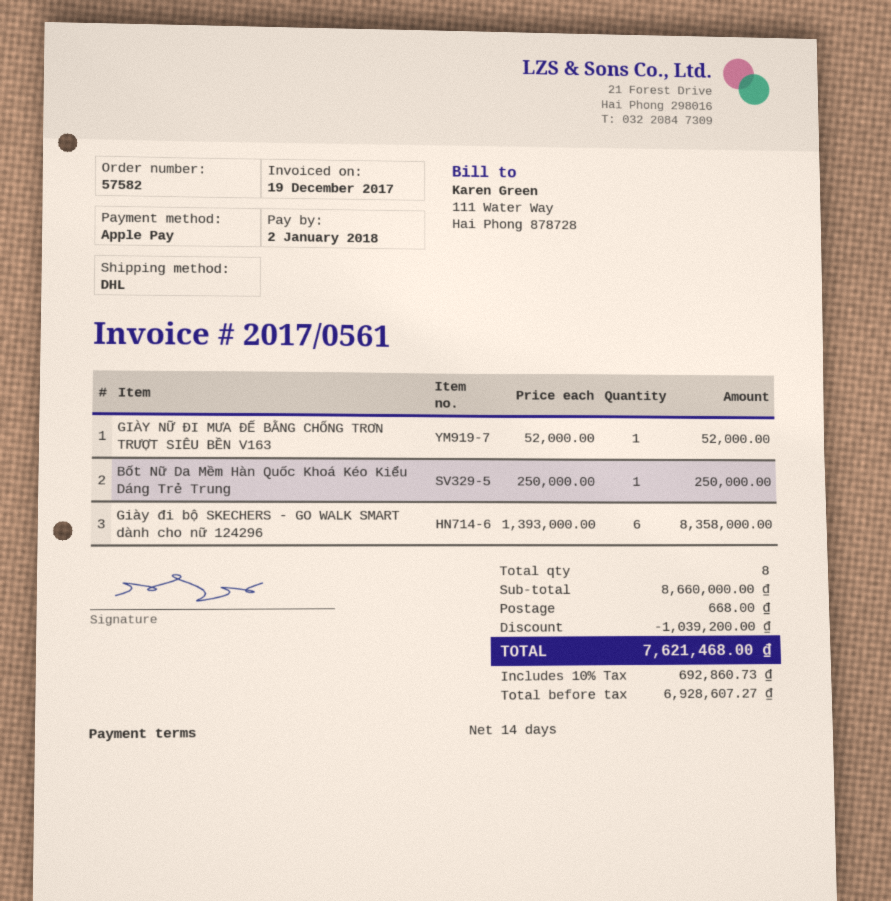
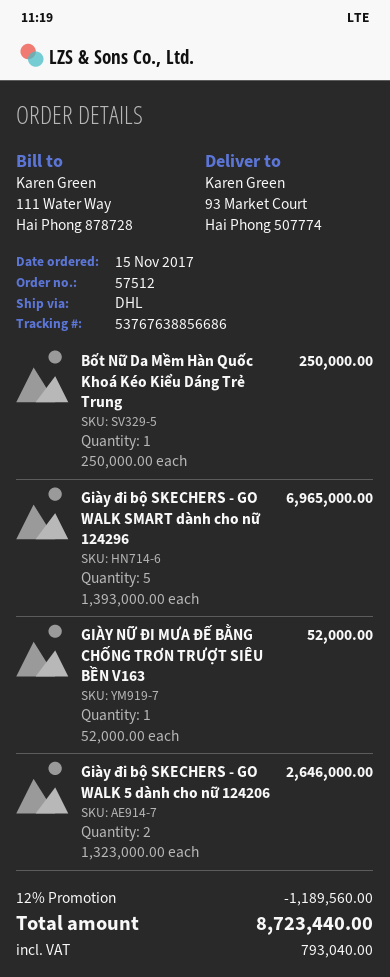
order number: 57582 -> 57512
Giày đi bộ SKECHERS - GO WALK SMART dành cho nữ 124296: 6 x 1393000.00 = 8358000.00 -> 5 x 1393000.00 = 6965000.00
Giày đi bộ SKECHERS - GO WALK 5 dành cho nữ 124206: none -> 2 x 1323000.00 = 2646000.00
discount: 1039200.00 -> 1189560.00
shipping: 668.00 -> none
tax: 692860.73 -> 793040.00
total: 7621468.00 -> 8723440.00

